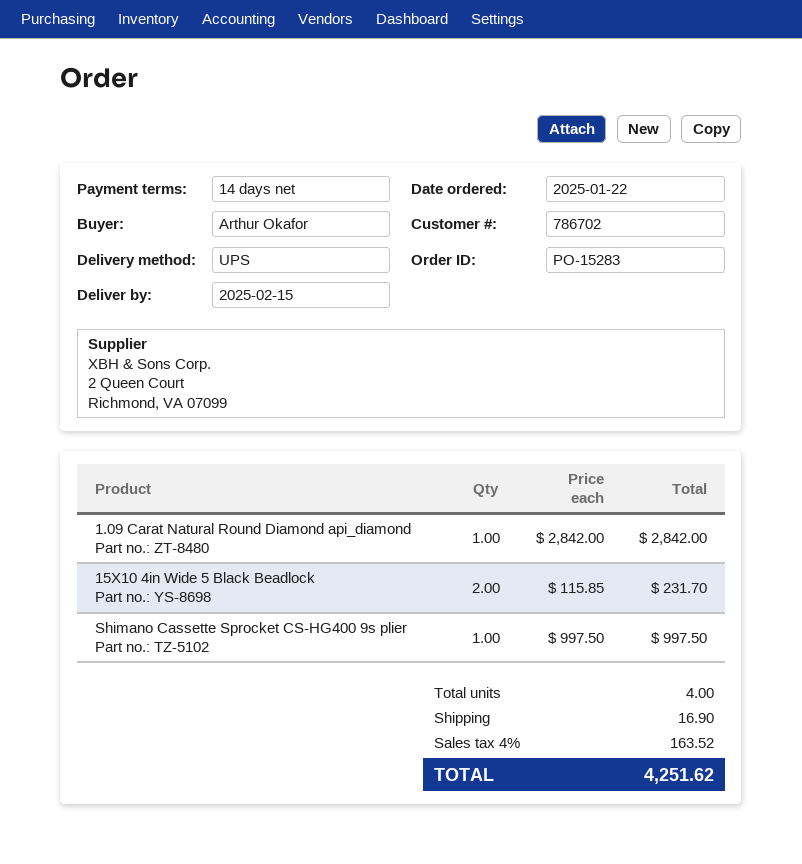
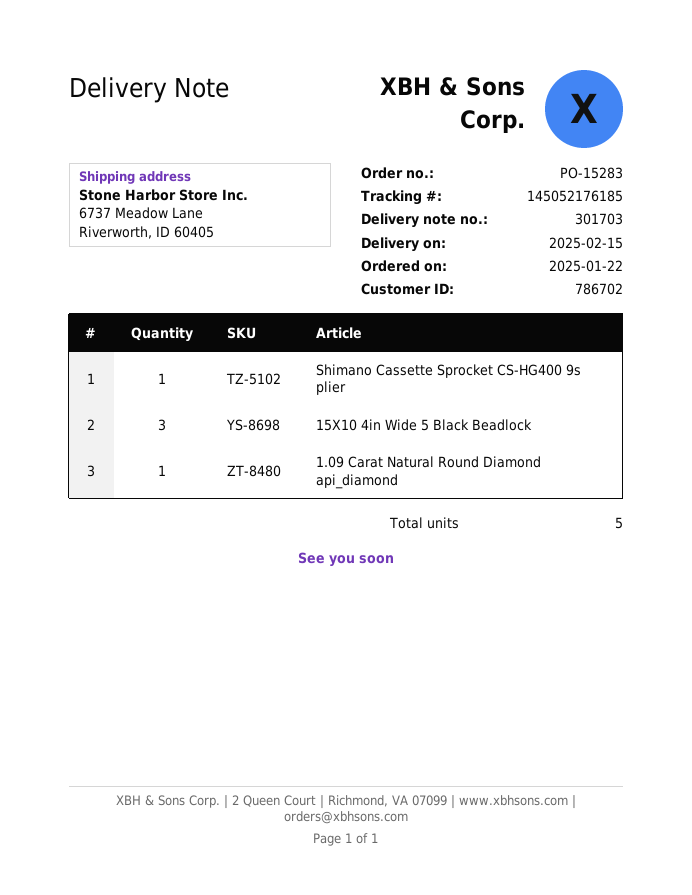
15X10 4in Wide 5 Black Beadlock: 2 -> 3
total quantity: 4 -> 5

